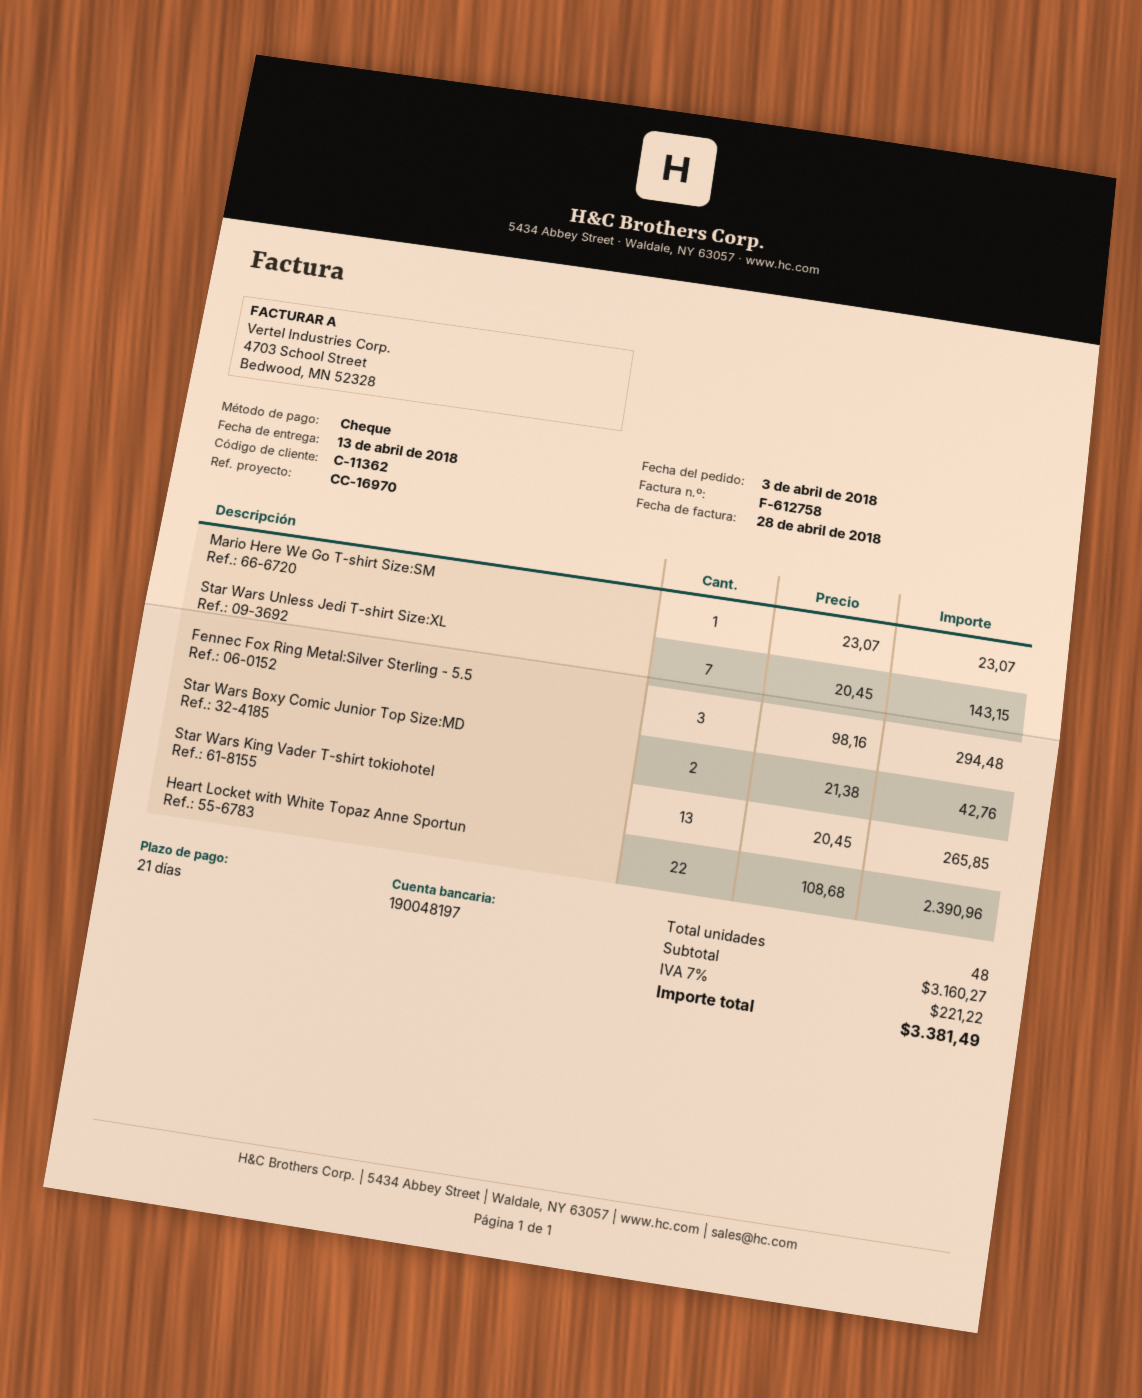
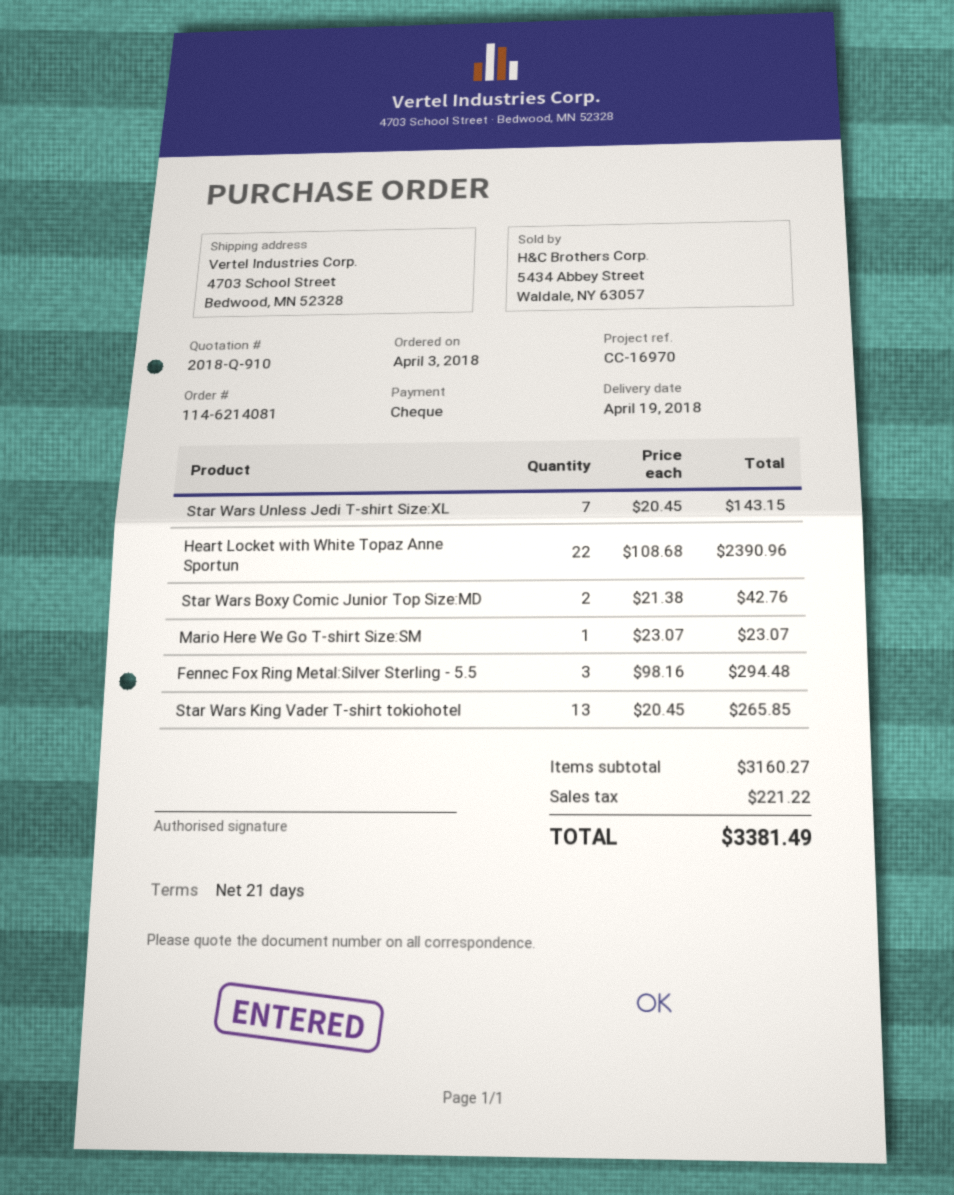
delivery date: 2018-04-13 -> 2018-04-19

